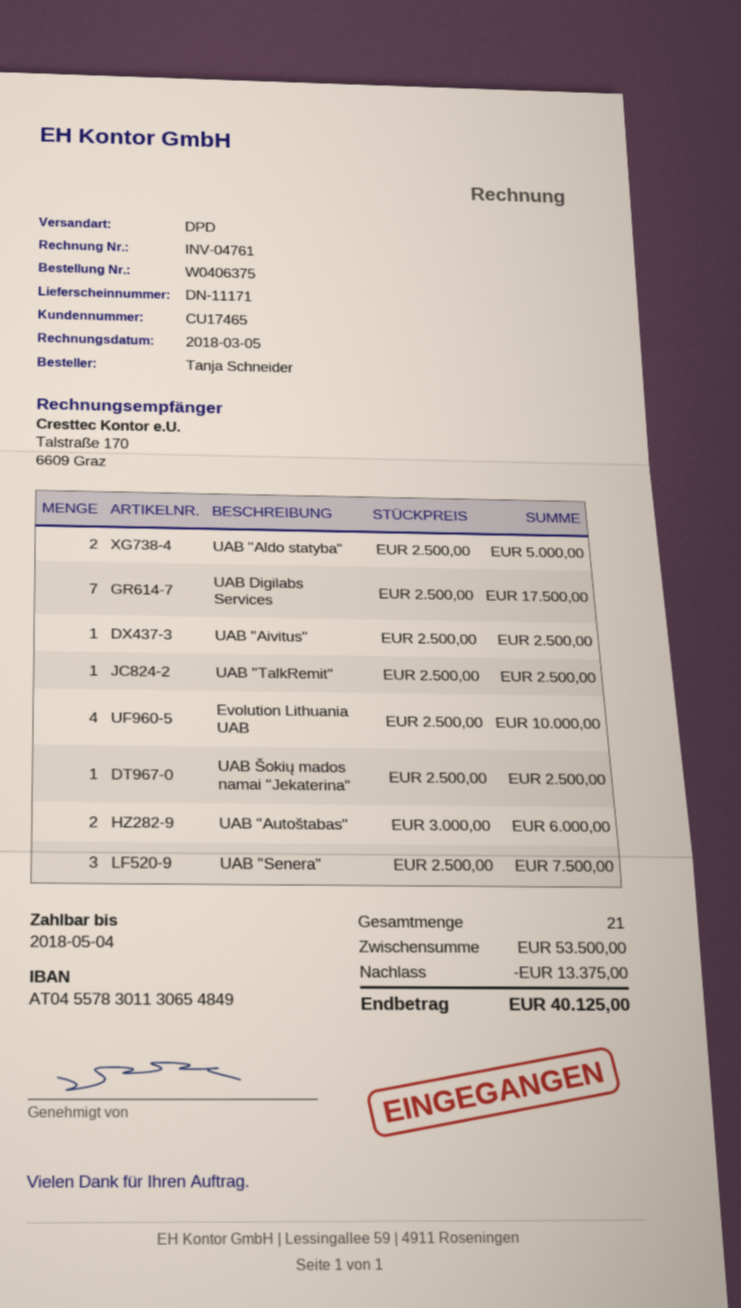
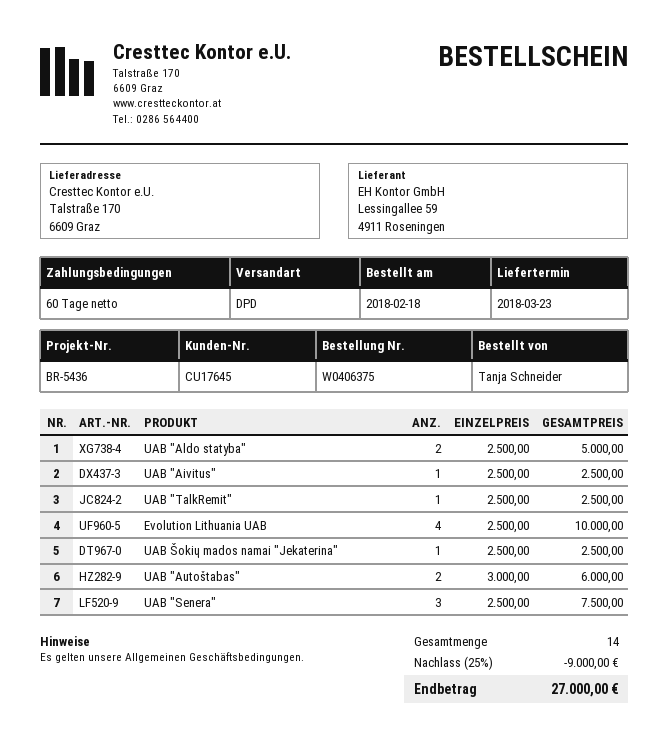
customer number: CU17465 -> CU17645
UAB Digilabs Services: 7 x 2500.00 = 17500.00 -> none
total quantity: 21 -> 14
discount: 13375.00 -> 9000.00
total: 40125.00 -> 27000.00

